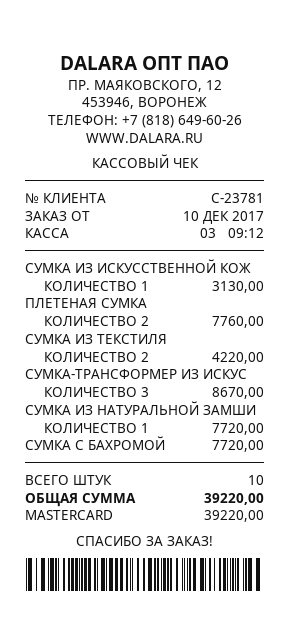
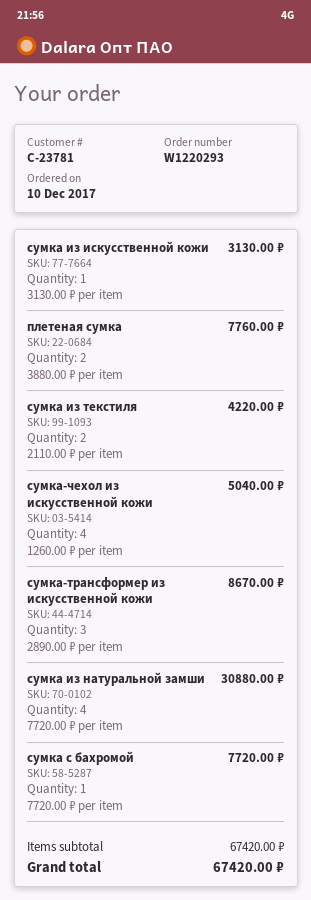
СУМКА ИЗ НАТУРАЛЬНОЙ ЗАМШИ: 1 for 7720.00 -> 4 for 30880.00
сумка-чехол из искусственной кожи: none -> 4 for 5040.00
total: 39220.00 -> 67420.00

